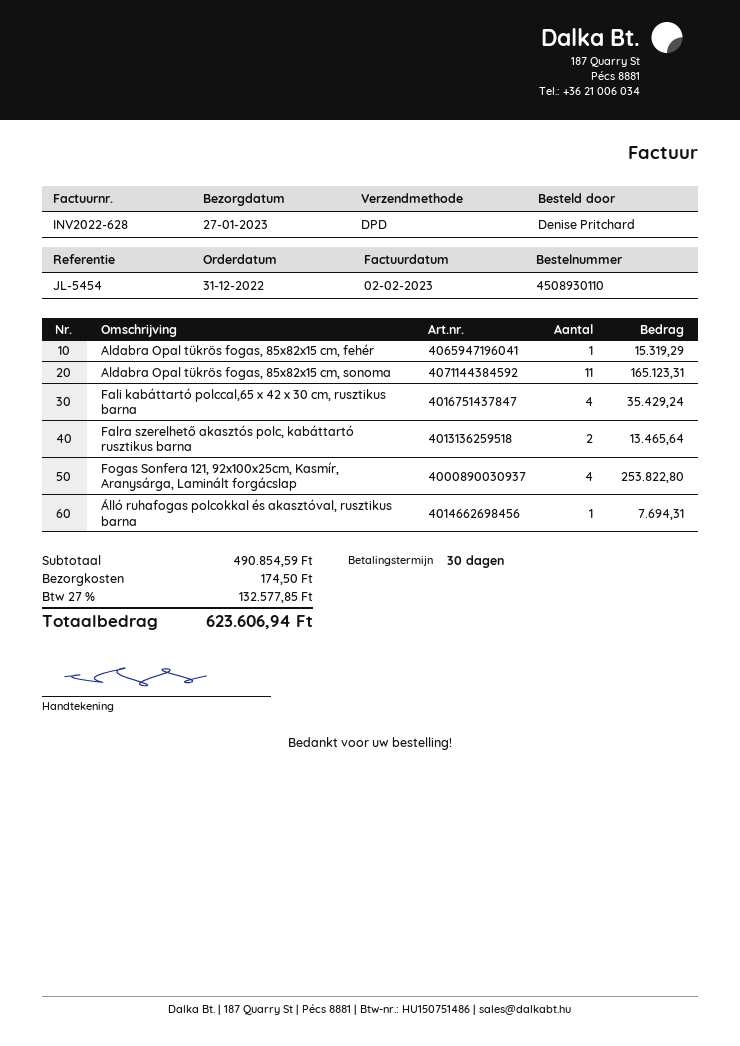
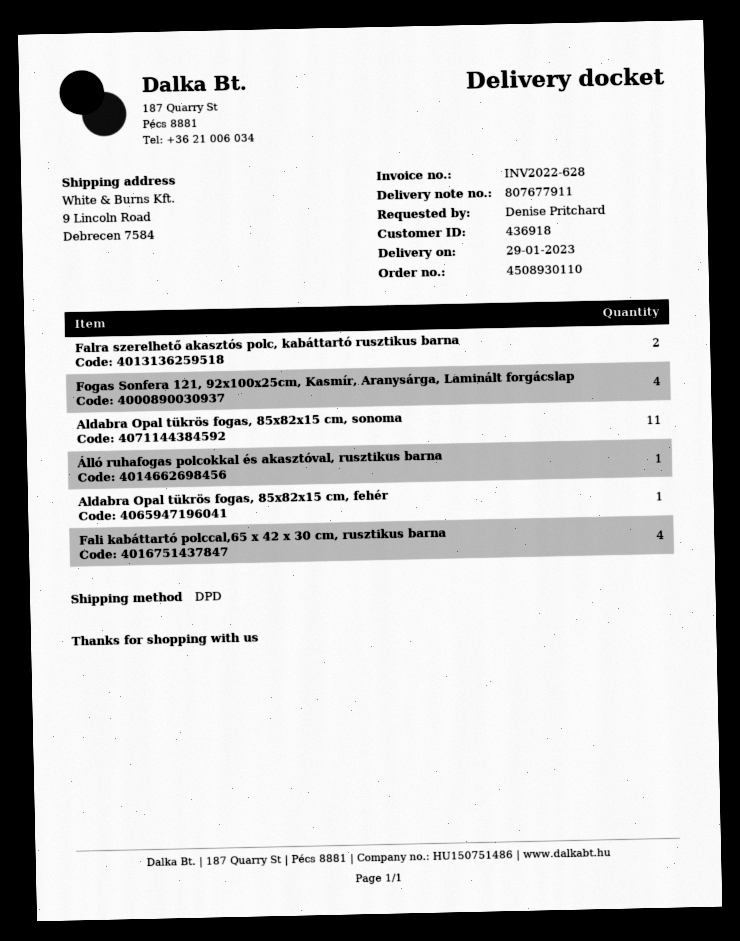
delivery date: 2023-01-27 -> 2023-01-29

